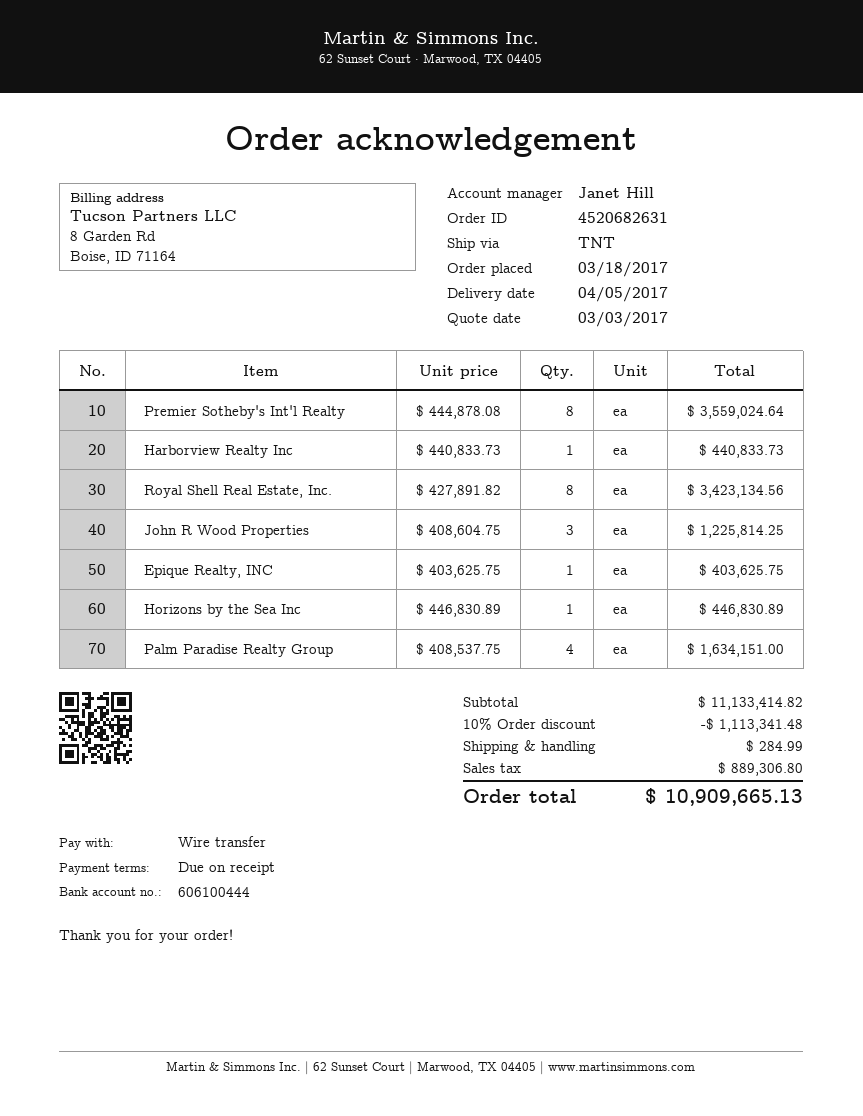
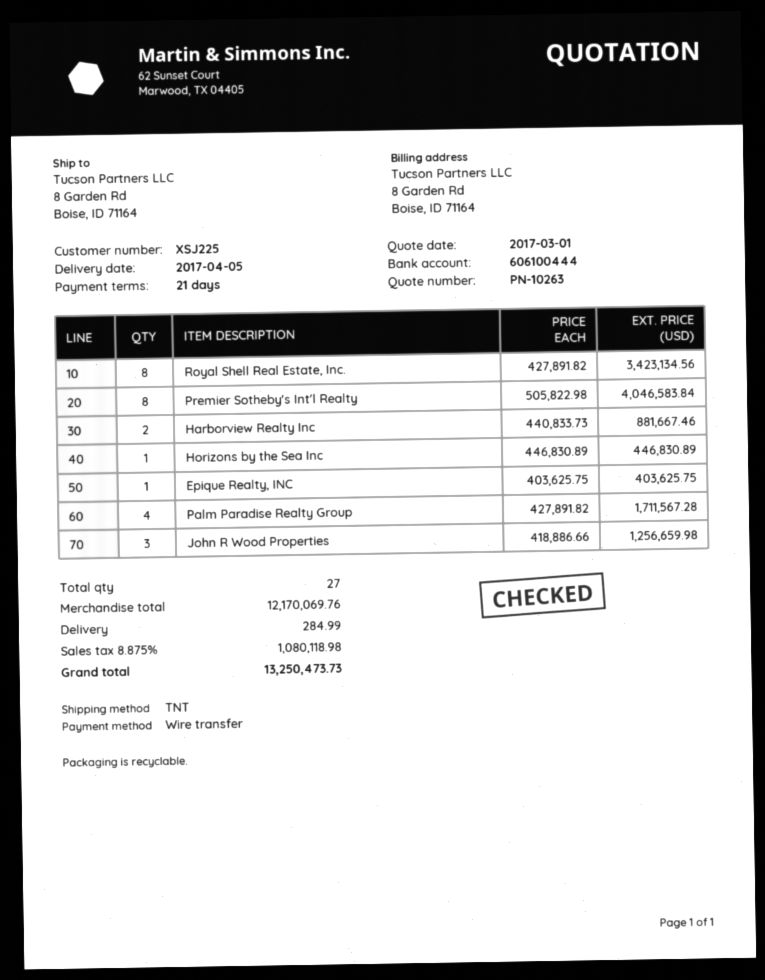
quote date: 2017-03-03 -> 2017-03-01
payment terms: on receipt -> 21 days
Premier Sotheby's Int'l Realty: 8 x 444878.08 = 3559024.64 -> 8 x 505822.98 = 4046583.84
Harborview Realty Inc: 1 x 440833.73 = 440833.73 -> 2 x 440833.73 = 881667.46
John R Wood Properties: 3 x 408604.75 = 1225814.25 -> 3 x 418886.66 = 1256659.98
Palm Paradise Realty Group: 4 x 408537.75 = 1634151.00 -> 4 x 427891.82 = 1711567.28
subtotal: 11133414.82 -> 12170069.76
discount: 10% = 1113341.48 -> none
tax: 889306.80 -> 1080118.98
total: 10909665.13 -> 13250473.73

